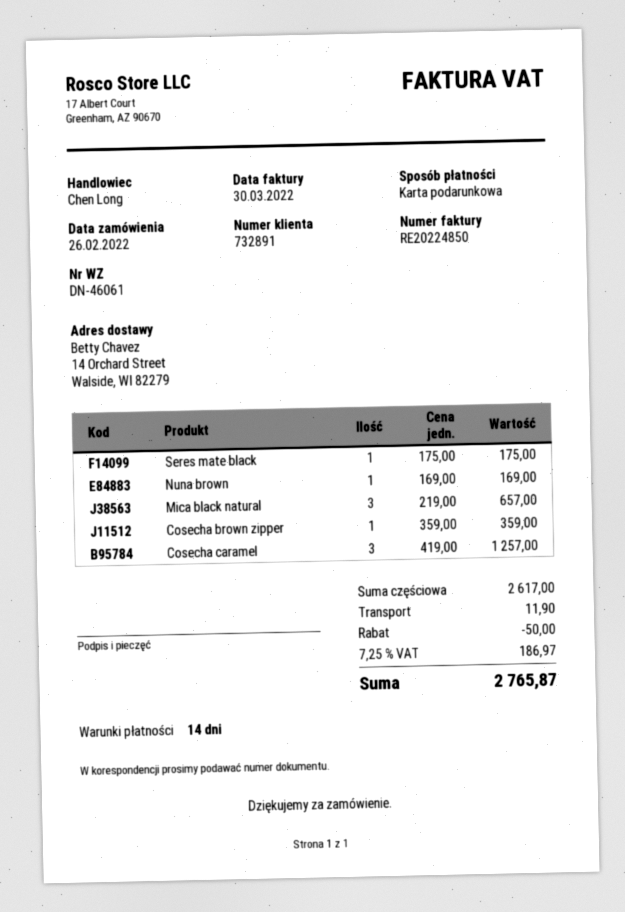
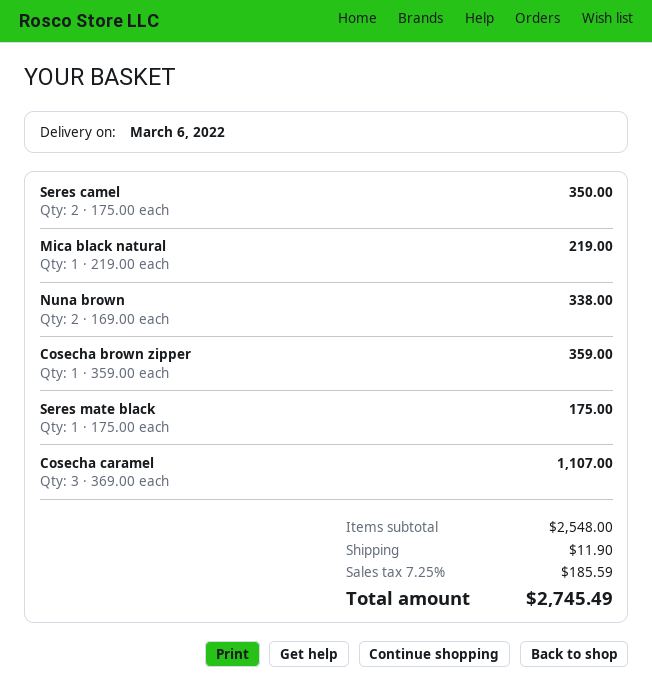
Nuna brown: 1 x 169.00 = 169.00 -> 2 x 169.00 = 338.00
Mica black natural: 3 x 219.00 = 657.00 -> 1 x 219.00 = 219.00
Cosecha caramel: 3 x 419.00 = 1257.00 -> 3 x 369.00 = 1107.00
Seres camel: none -> 2 x 175.00 = 350.00
subtotal: 2617.00 -> 2548.00
discount: 50.00 -> none
tax: 7.25% = 186.97 -> 7.25% = 185.59
total: 2765.87 -> 2745.49

